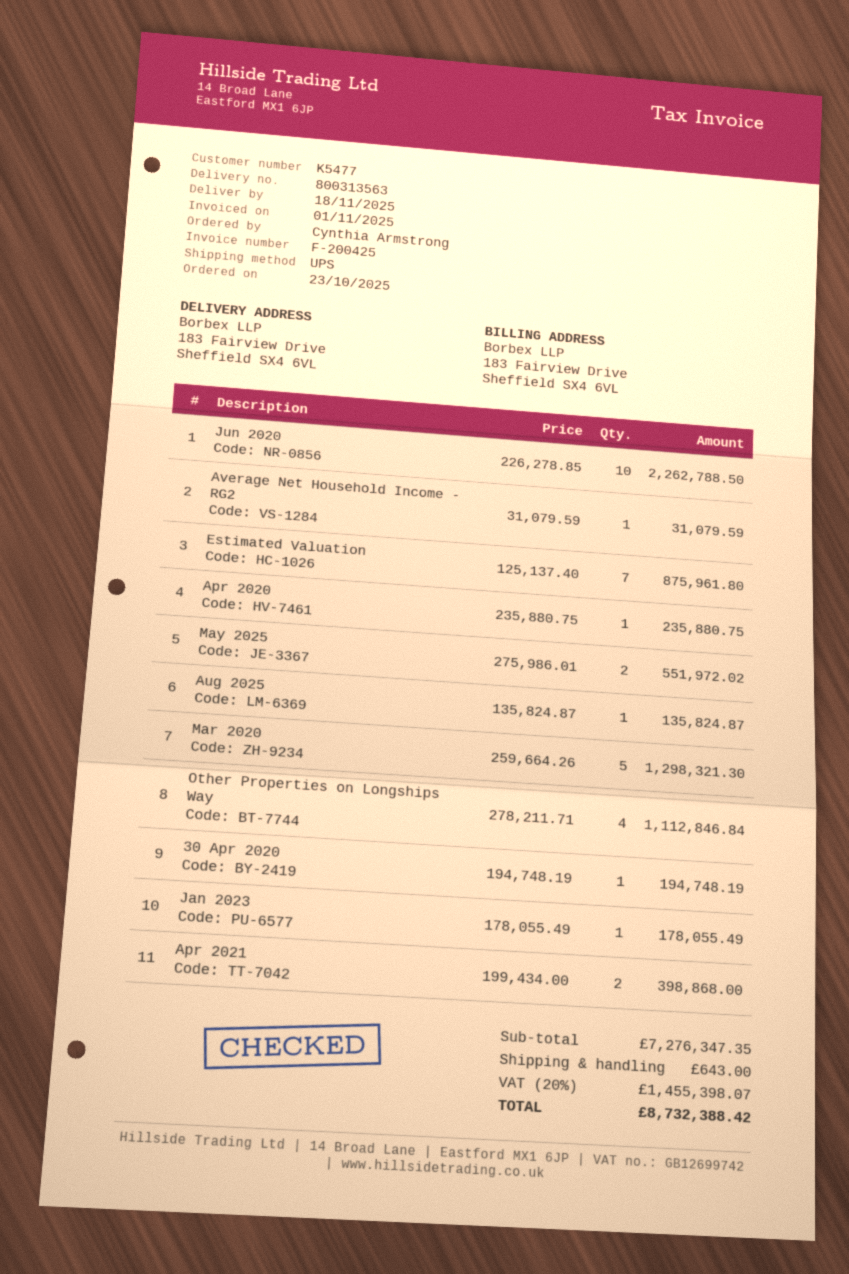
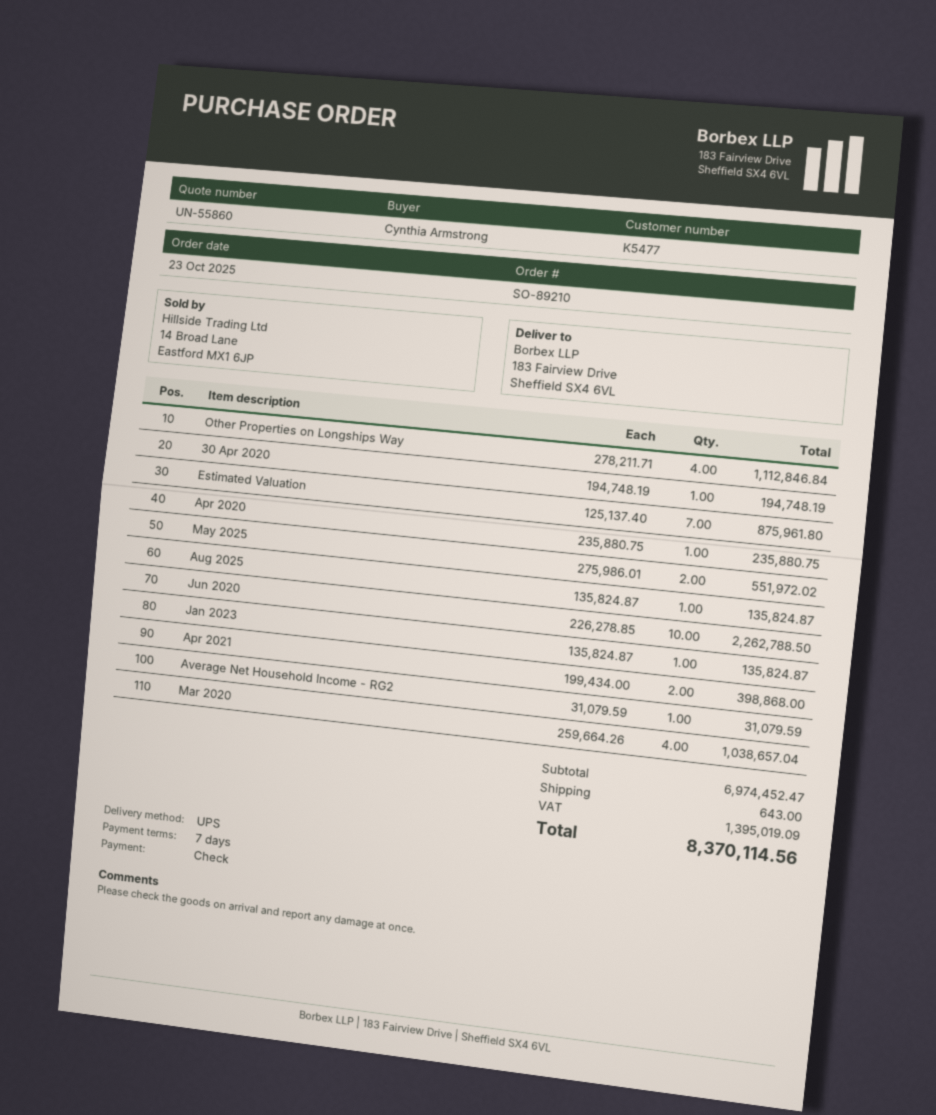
Mar 2020: 5 x 259664.26 = 1298321.30 -> 4 x 259664.26 = 1038657.04
Jan 2023: 1 x 178055.49 = 178055.49 -> 1 x 135824.87 = 135824.87
subtotal: 7276347.35 -> 6974452.47
tax: 1455398.07 -> 1395019.09
total: 8732388.42 -> 8370114.56

